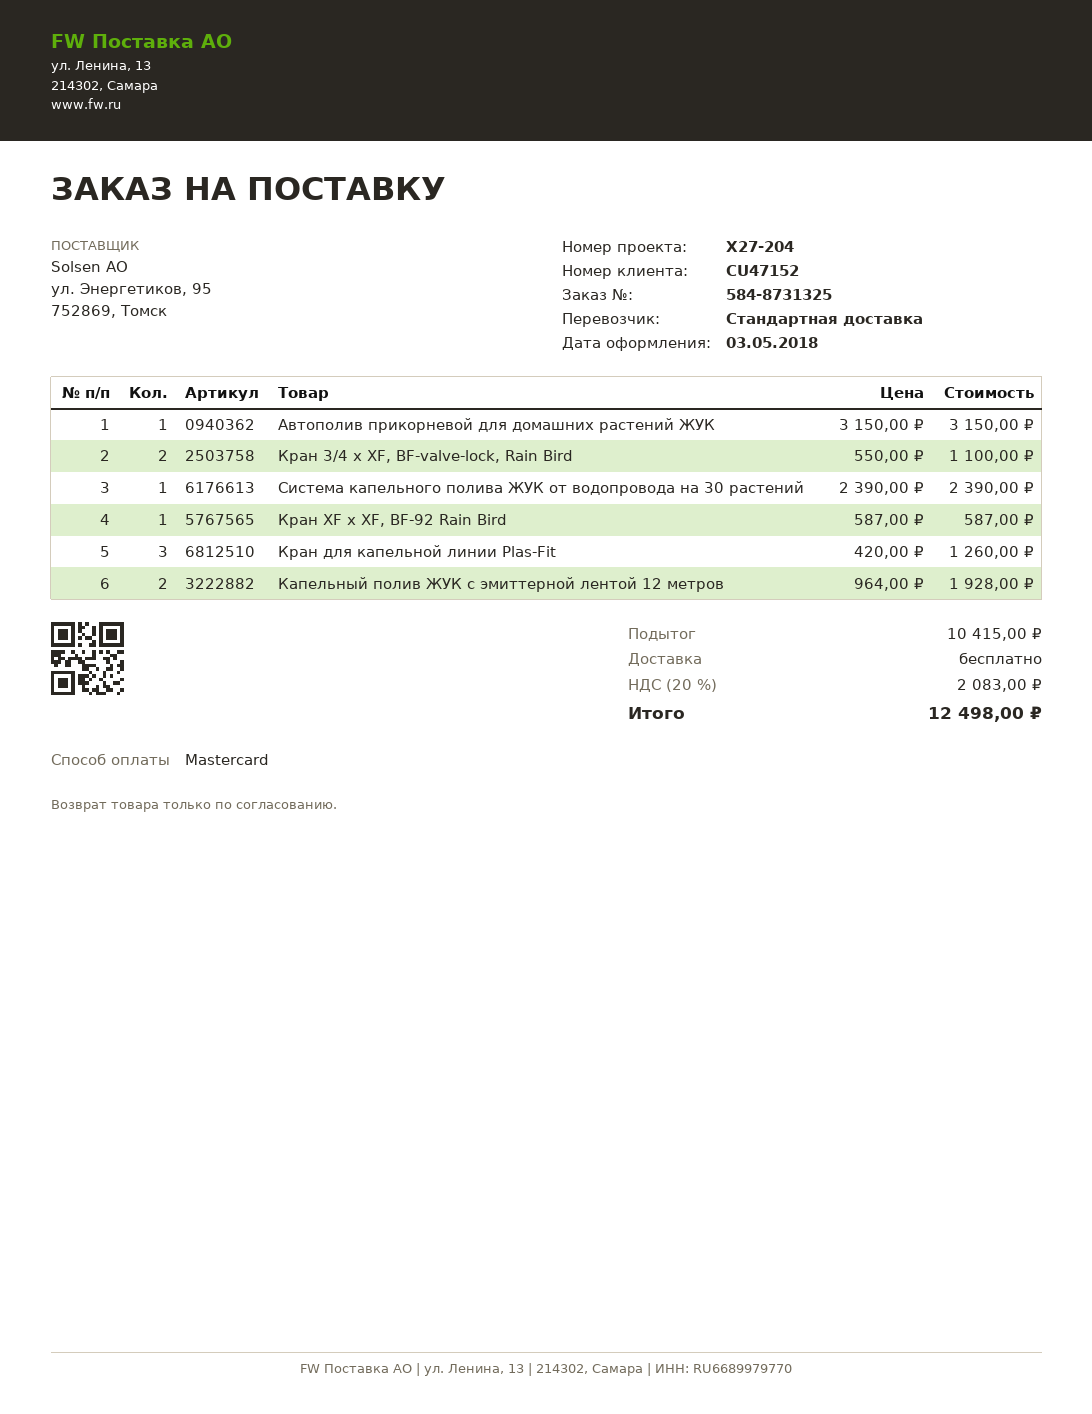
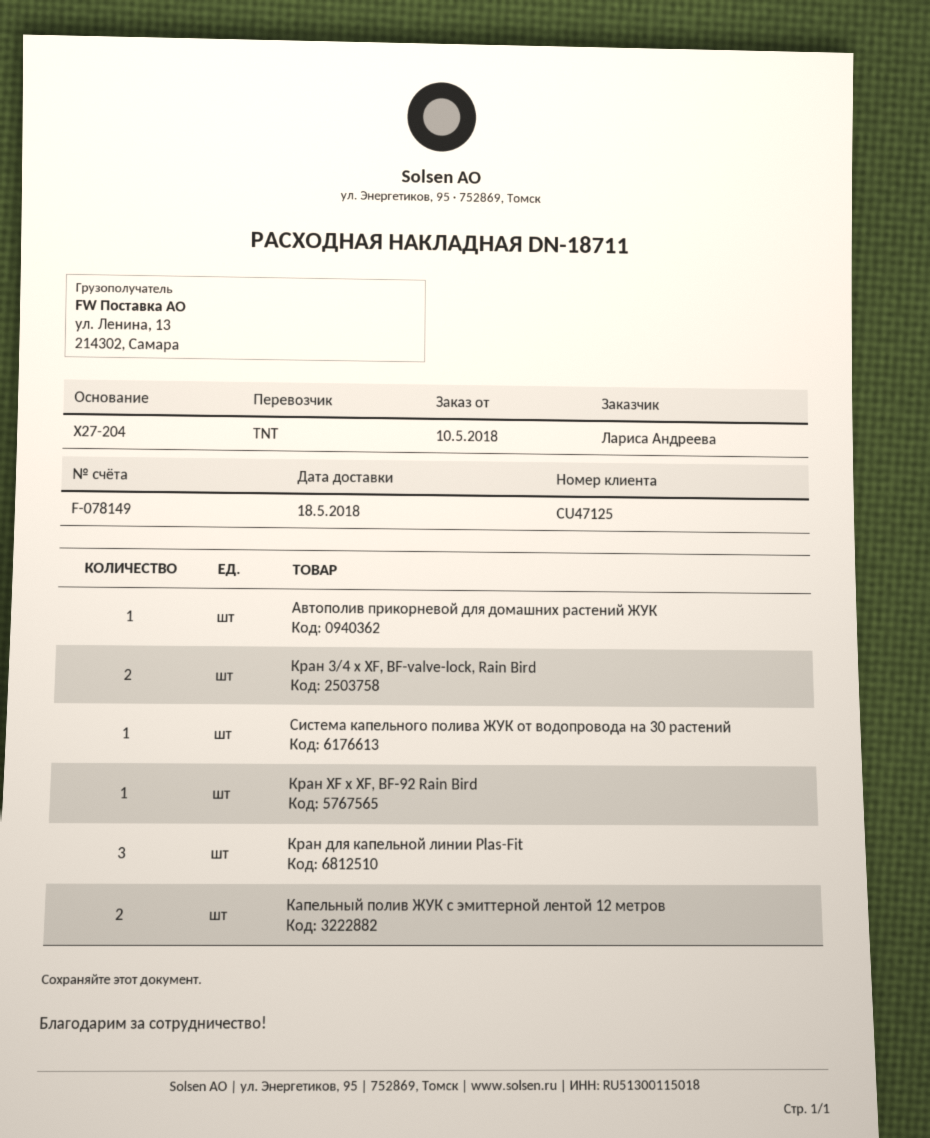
order date: 2018-05-03 -> 2018-05-10
customer number: CU47152 -> CU47125
shipping method: standard -> TNT

